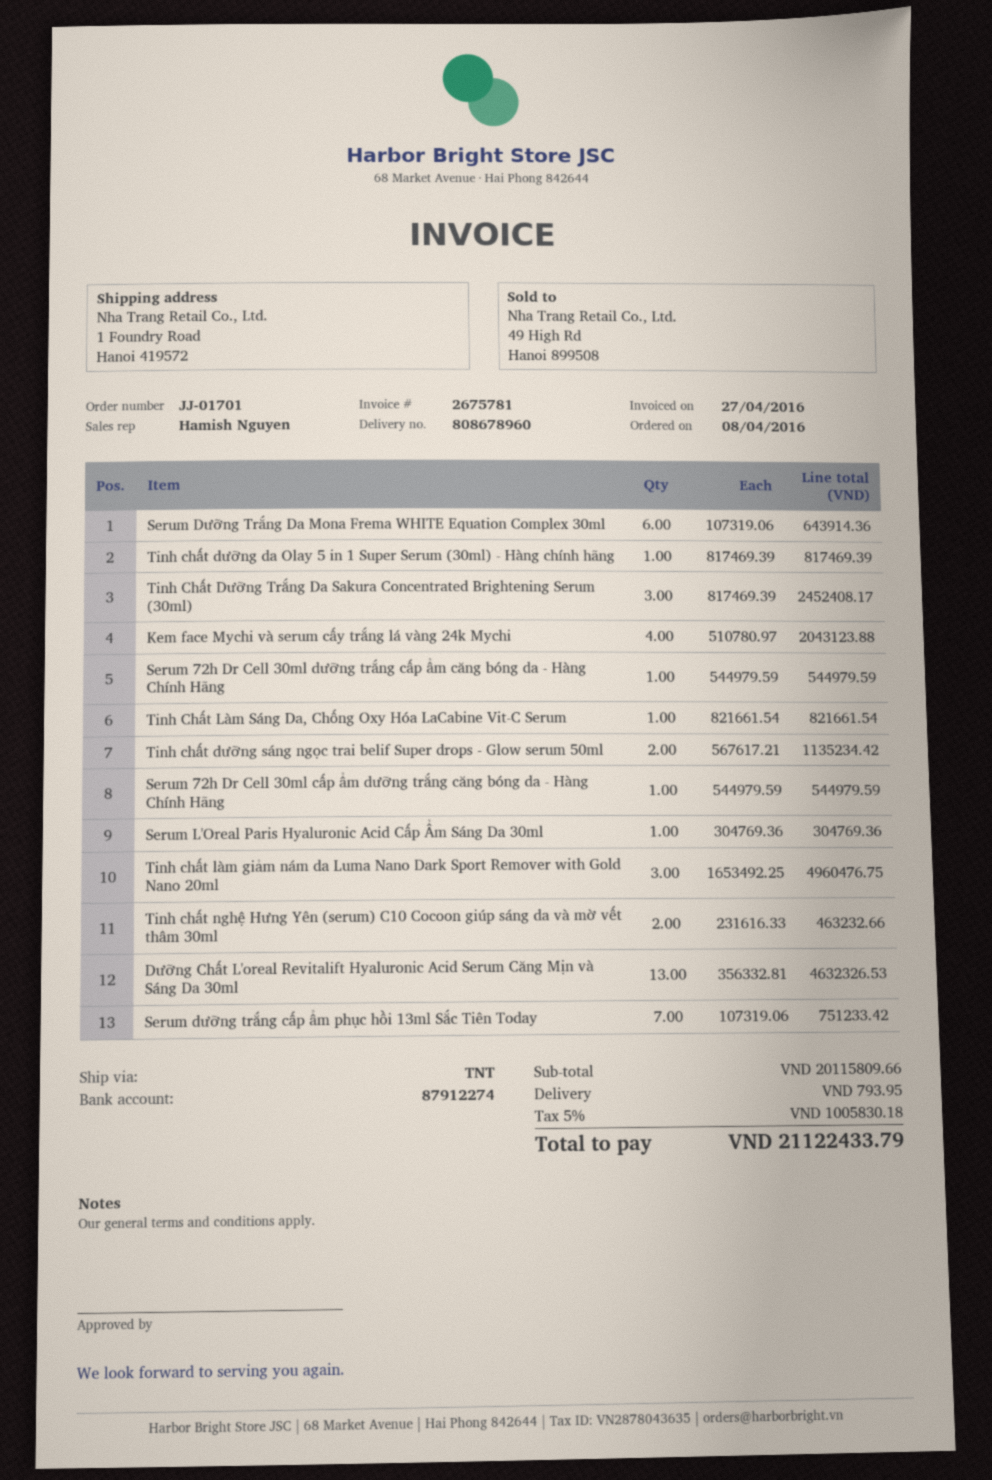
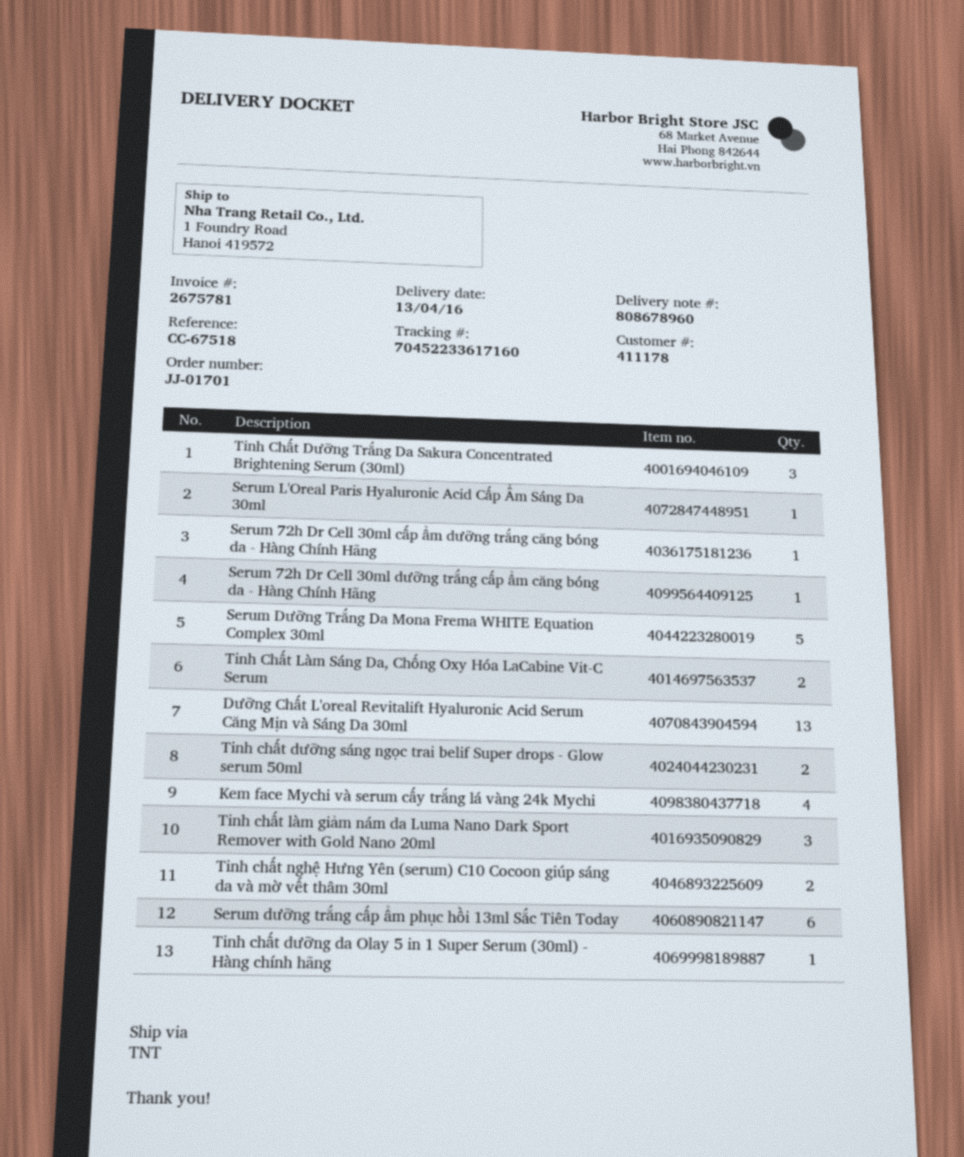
Serum Dưỡng Trắng Da Mona Frema WHITE Equation Complex 30ml: 6 -> 5
Tinh Chất Làm Sáng Da, Chống Oxy Hóa LaCabine Vit-C Serum: 1 -> 2
Serum dưỡng trắng cấp ẩm phục hồi 13ml Sắc Tiên Today: 7 -> 6

